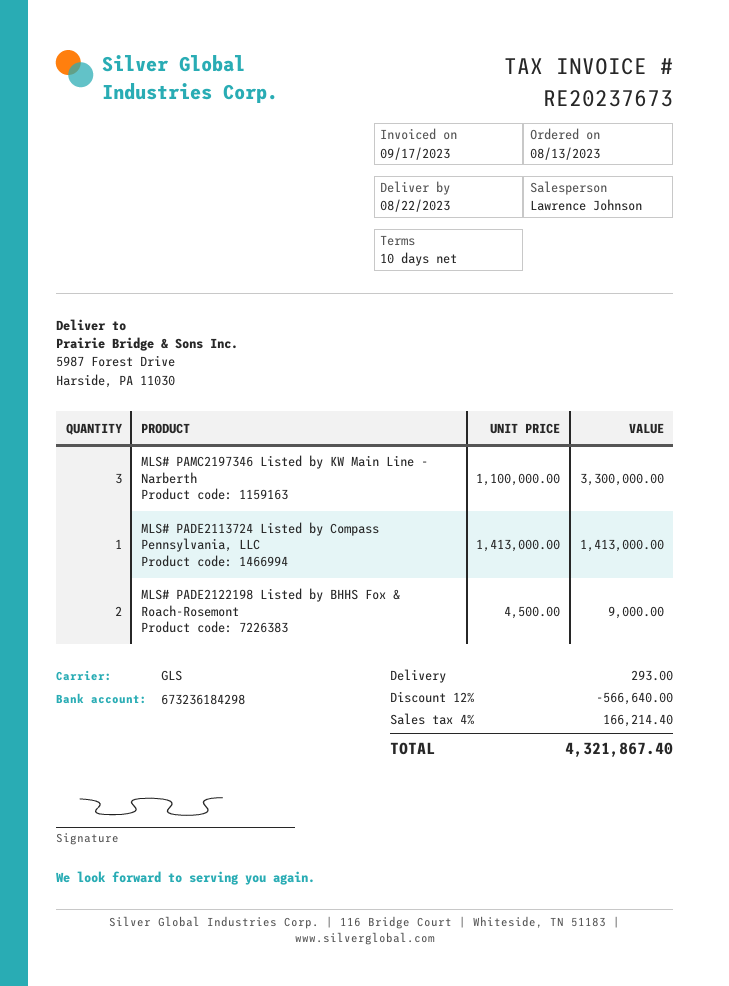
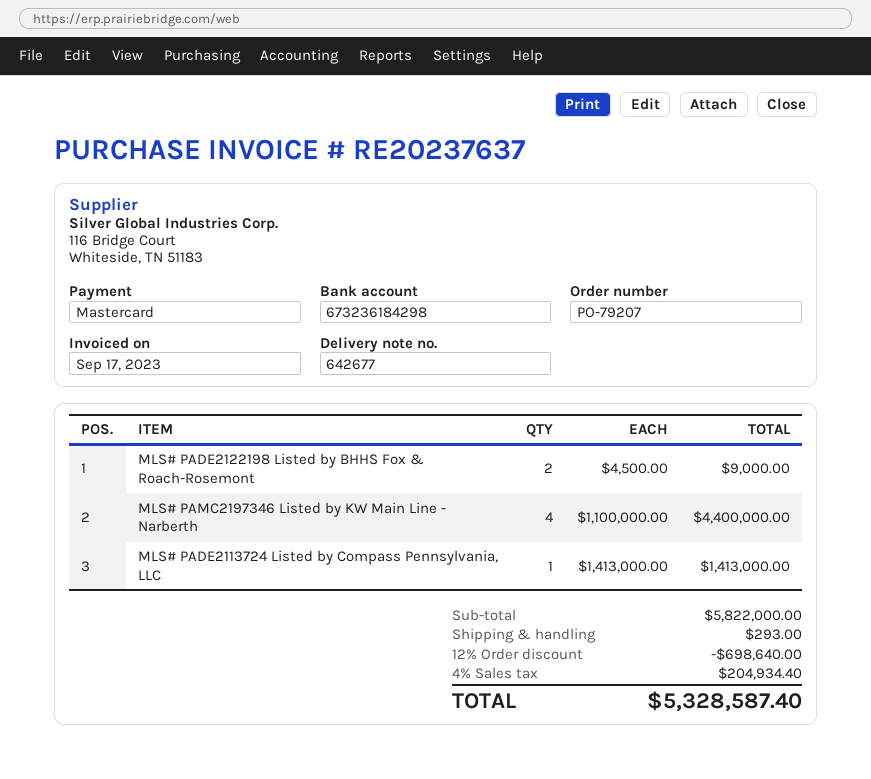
invoice number: RE20237673 -> RE20237637
MLS# PAMC2197346 Listed by KW Main Line - Narberth: 3 x 1100000.00 = 3300000.00 -> 4 x 1100000.00 = 4400000.00
discount: 12% = 566640.00 -> 12% = 698640.00
tax: 4% = 166214.40 -> 4% = 204934.40
total: 4321867.40 -> 5328587.40

